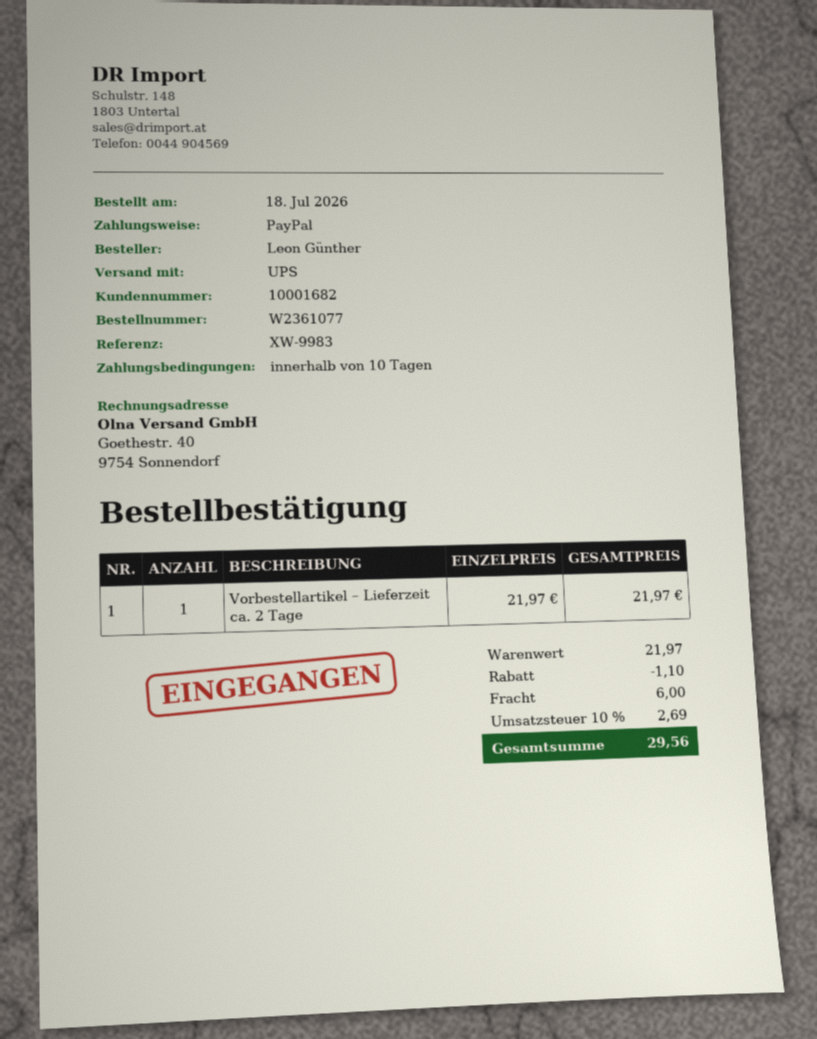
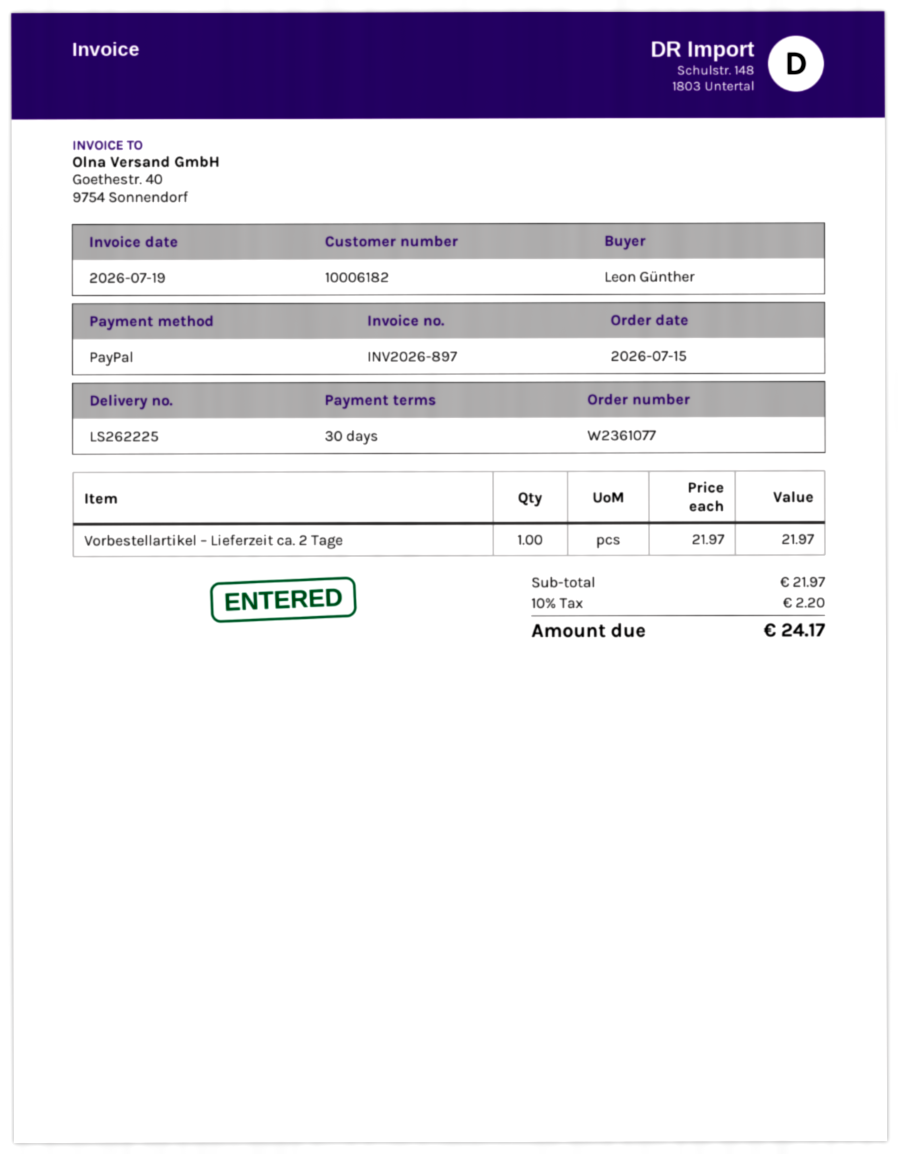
order date: 2026-07-18 -> 2026-07-15
payment terms: 10 days -> 30 days
customer number: 10001682 -> 10006182
discount: 1.10 -> none
shipping: 6.00 -> none
tax: 10% = 2.69 -> 10% = 2.20
total: 29.56 -> 24.17

